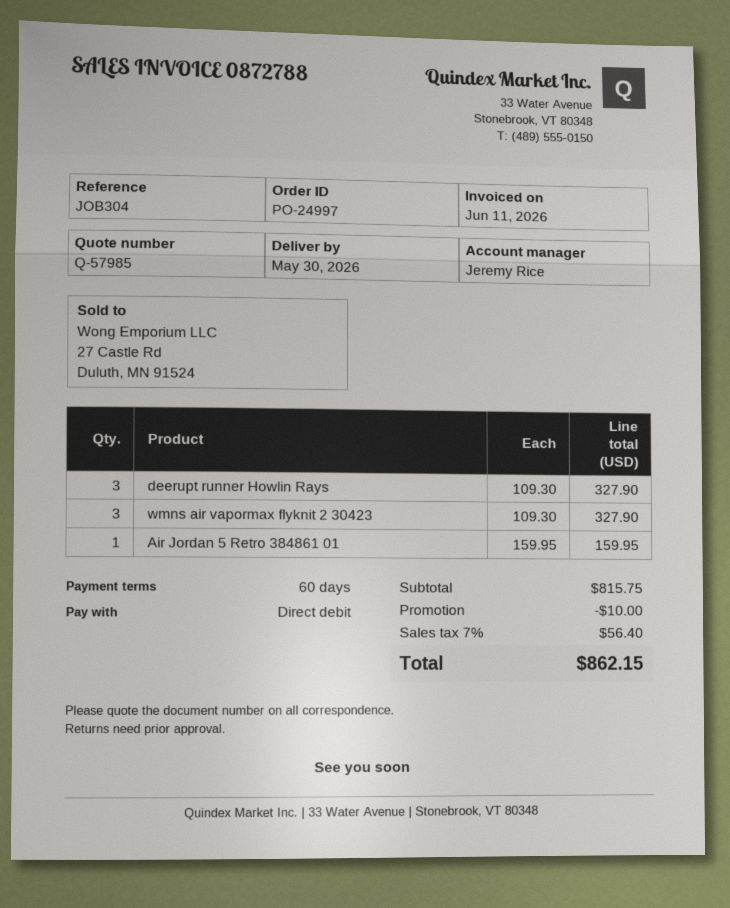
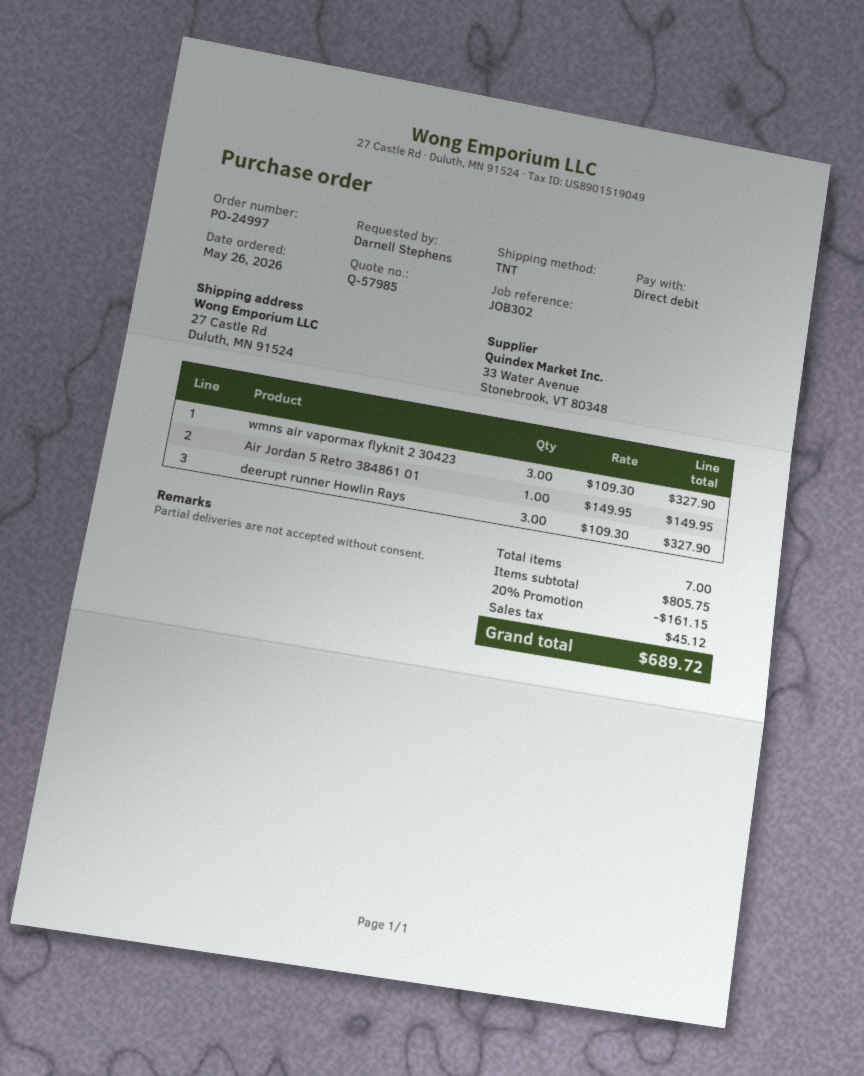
reference: JOB304 -> JOB302
Air Jordan 5 Retro 384861 01: 1 x 159.95 = 159.95 -> 1 x 149.95 = 149.95
subtotal: 815.75 -> 805.75
discount: 10.00 -> 161.15
tax: 56.40 -> 45.12
total: 862.15 -> 689.72

